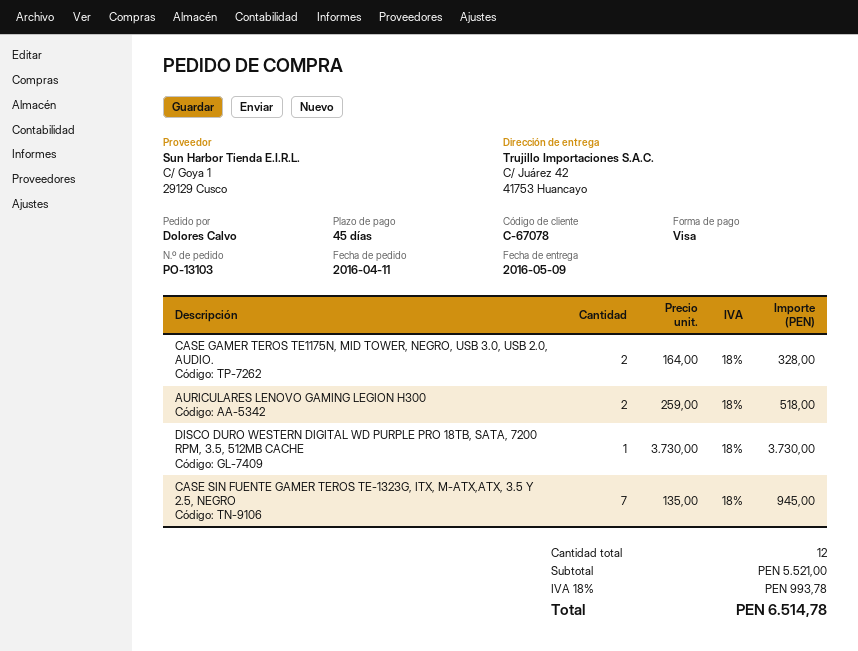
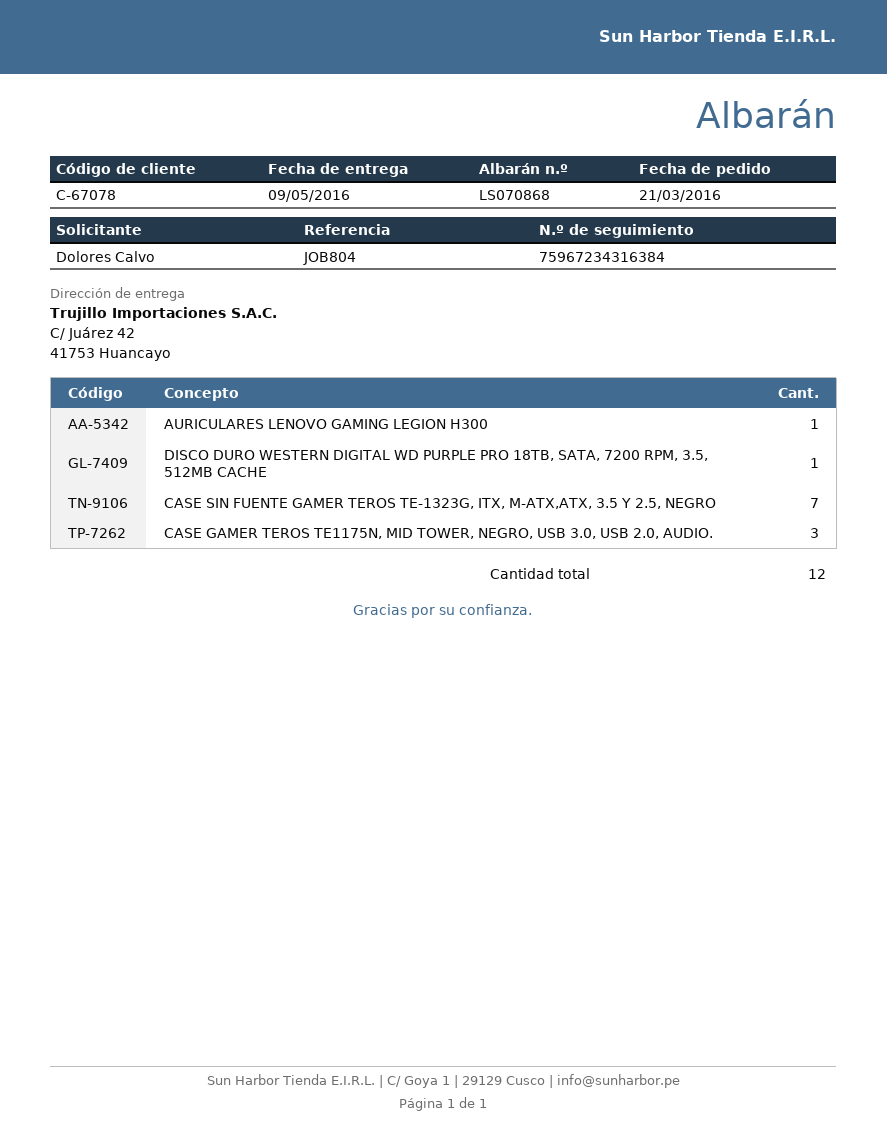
order date: 2016-04-11 -> 2016-03-21
CASE GAMER TEROS TE1175N, MID TOWER, NEGRO, USB 3.0, USB 2.0, AUDIO.: 2 -> 3
AURICULARES LENOVO GAMING LEGION H300: 2 -> 1

